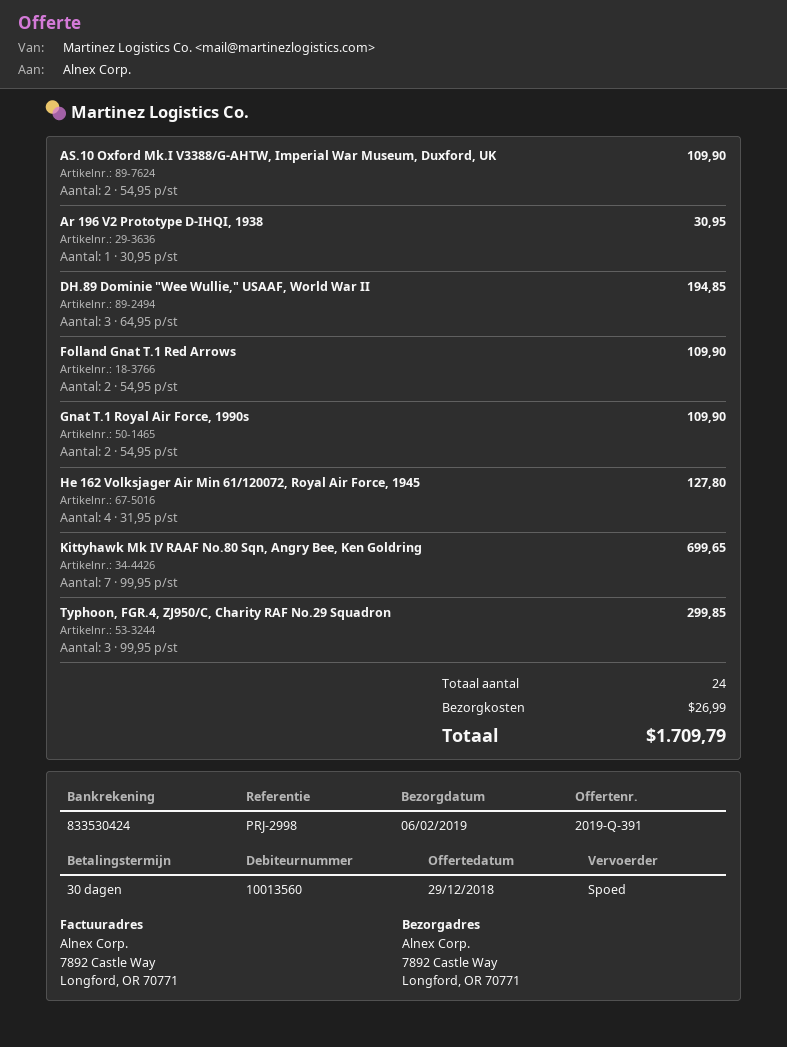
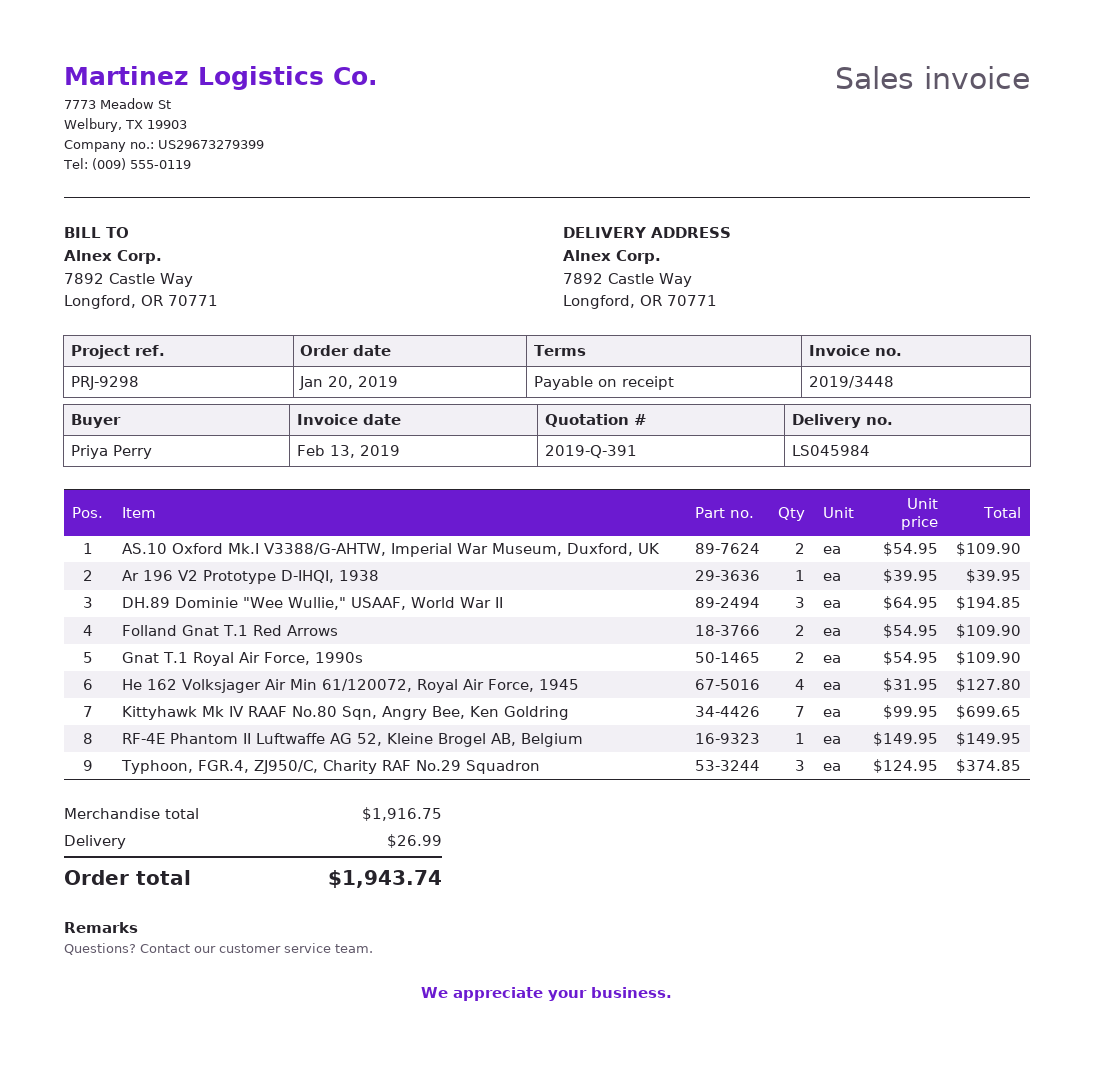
payment terms: 30 days -> on receipt
reference: PRJ-2998 -> PRJ-9298
Ar 196 V2 Prototype D-IHQI, 1938: 1 x 30.95 = 30.95 -> 1 x 39.95 = 39.95
Typhoon, FGR.4, ZJ950/C, Charity RAF No.29 Squadron: 3 x 99.95 = 299.85 -> 3 x 124.95 = 374.85
RF-4E Phantom II Luftwaffe AG 52, Kleine Brogel AB, Belgium: none -> 1 x 149.95 = 149.95
total: 1709.79 -> 1943.74

